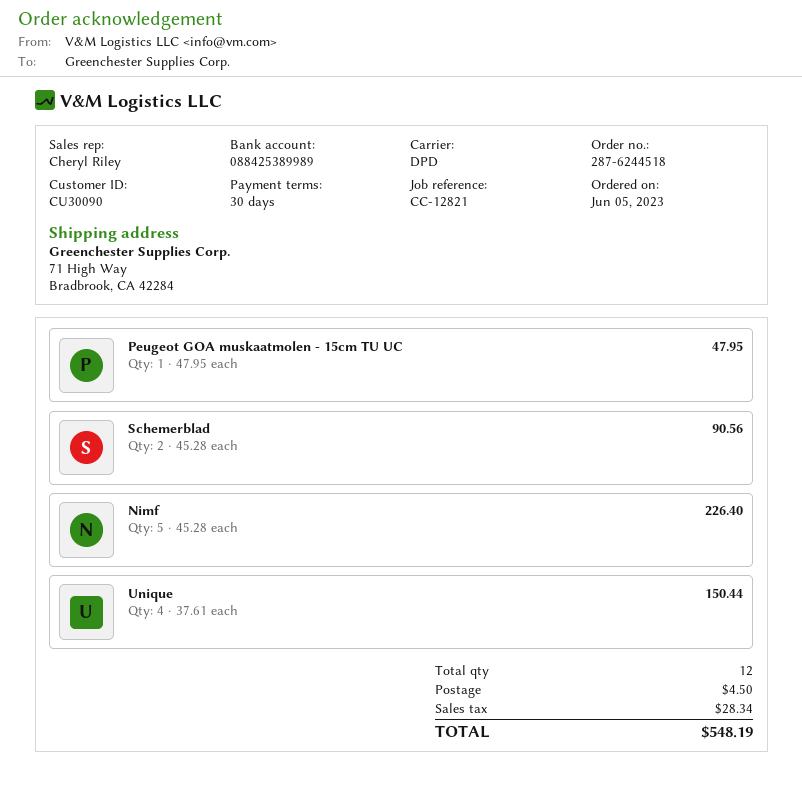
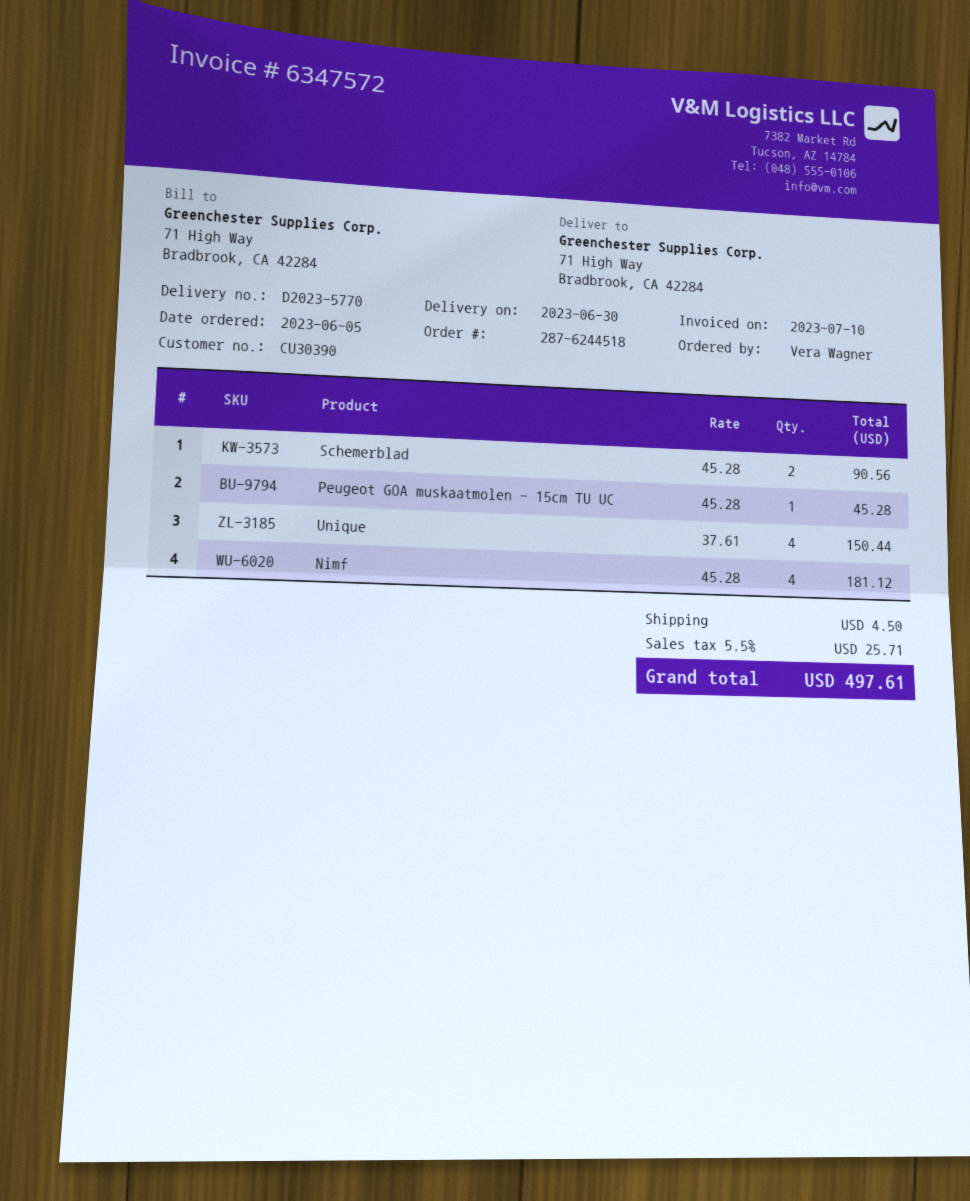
customer number: CU30090 -> CU30390
Peugeot GOA muskaatmolen - 15cm TU UC: 1 x 47.95 = 47.95 -> 1 x 45.28 = 45.28
Nimf: 5 x 45.28 = 226.40 -> 4 x 45.28 = 181.12
tax: 28.34 -> 25.71
total: 548.19 -> 497.61

